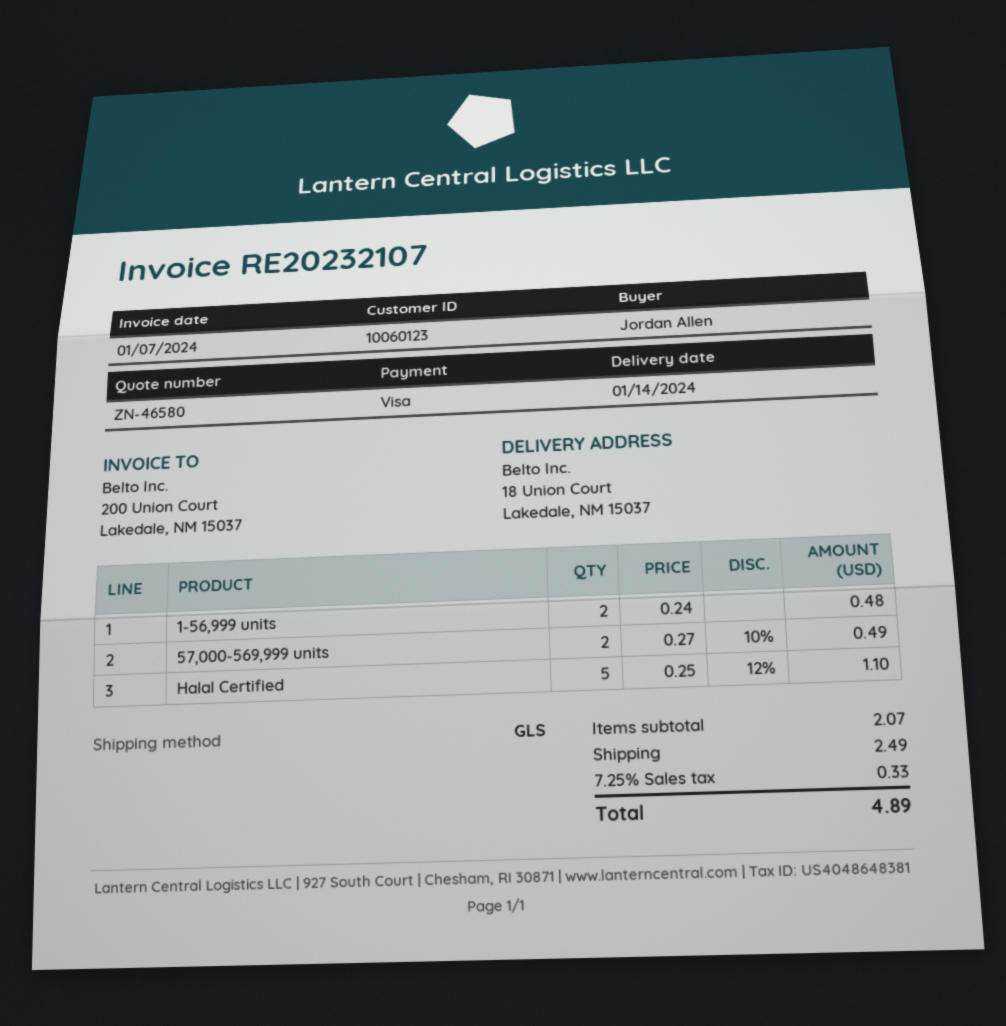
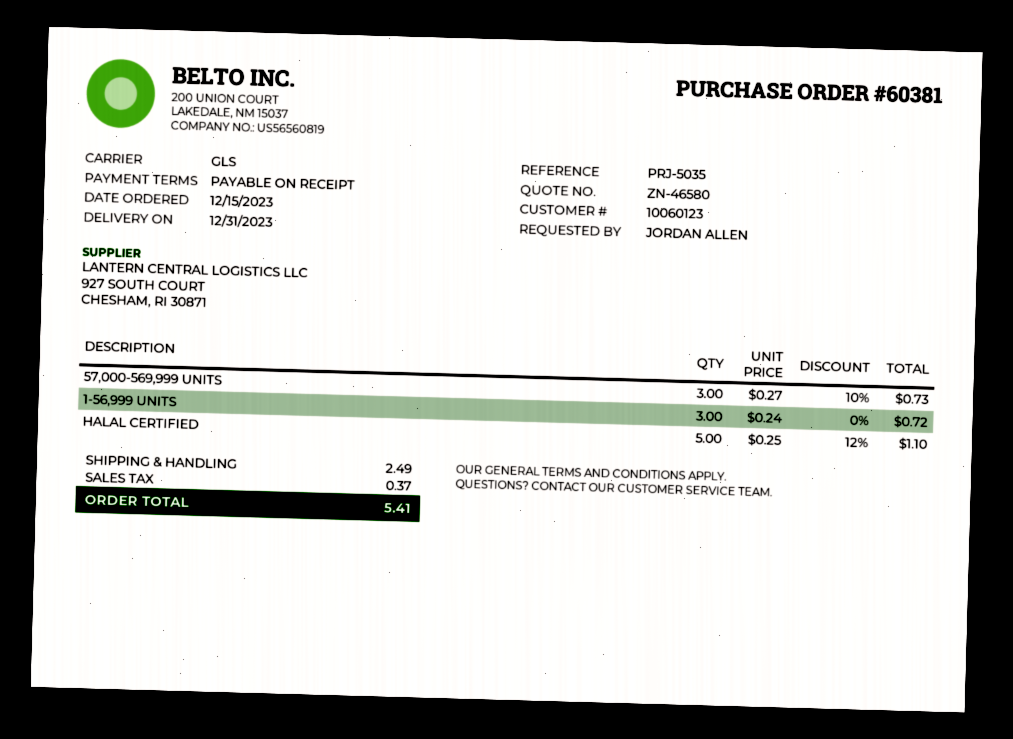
delivery date: 2024-01-14 -> 2023-12-31
1-56,999 units: 2 x 0.24 = 0.48 -> 3 x 0.24 = 0.72
57,000-569,999 units: 2 x 0.27 - 10% = 0.49 -> 3 x 0.27 - 10% = 0.73
tax: 0.33 -> 0.37
total: 4.89 -> 5.41

